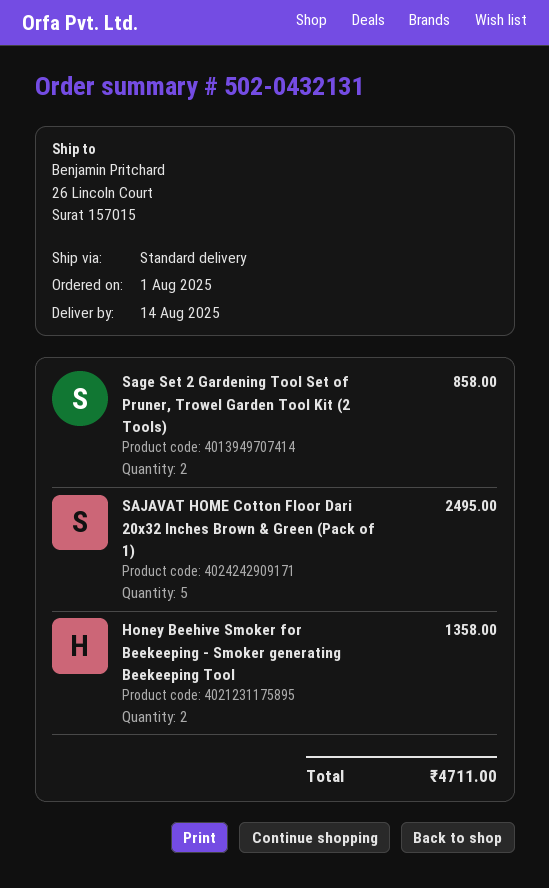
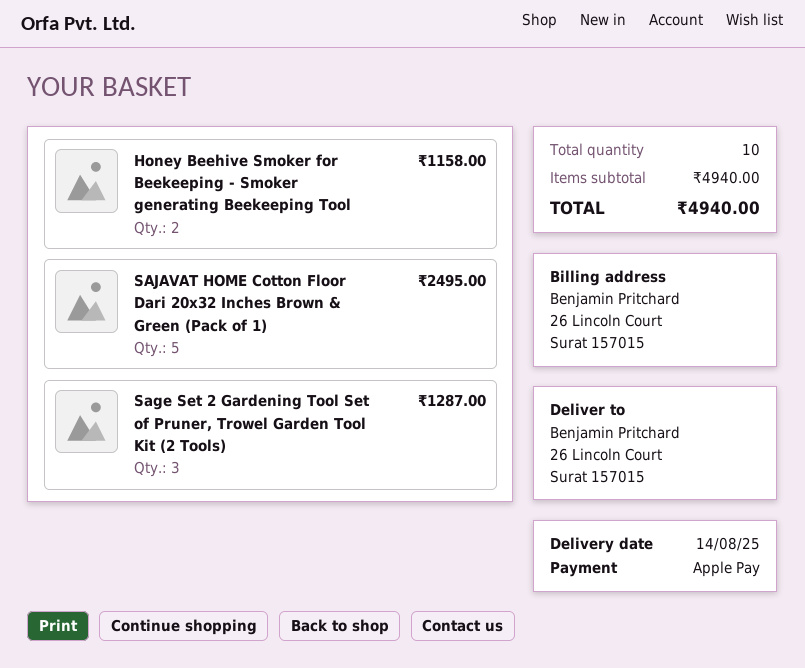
Sage Set 2 Gardening Tool Set of Pruner, Trowel Garden Tool Kit (2 Tools): 2 for 858.00 -> 3 for 1287.00
Honey Beehive Smoker for Beekeeping - Smoker generating Beekeeping Tool: 2 for 1358.00 -> 2 for 1158.00
total: 4711.00 -> 4940.00

